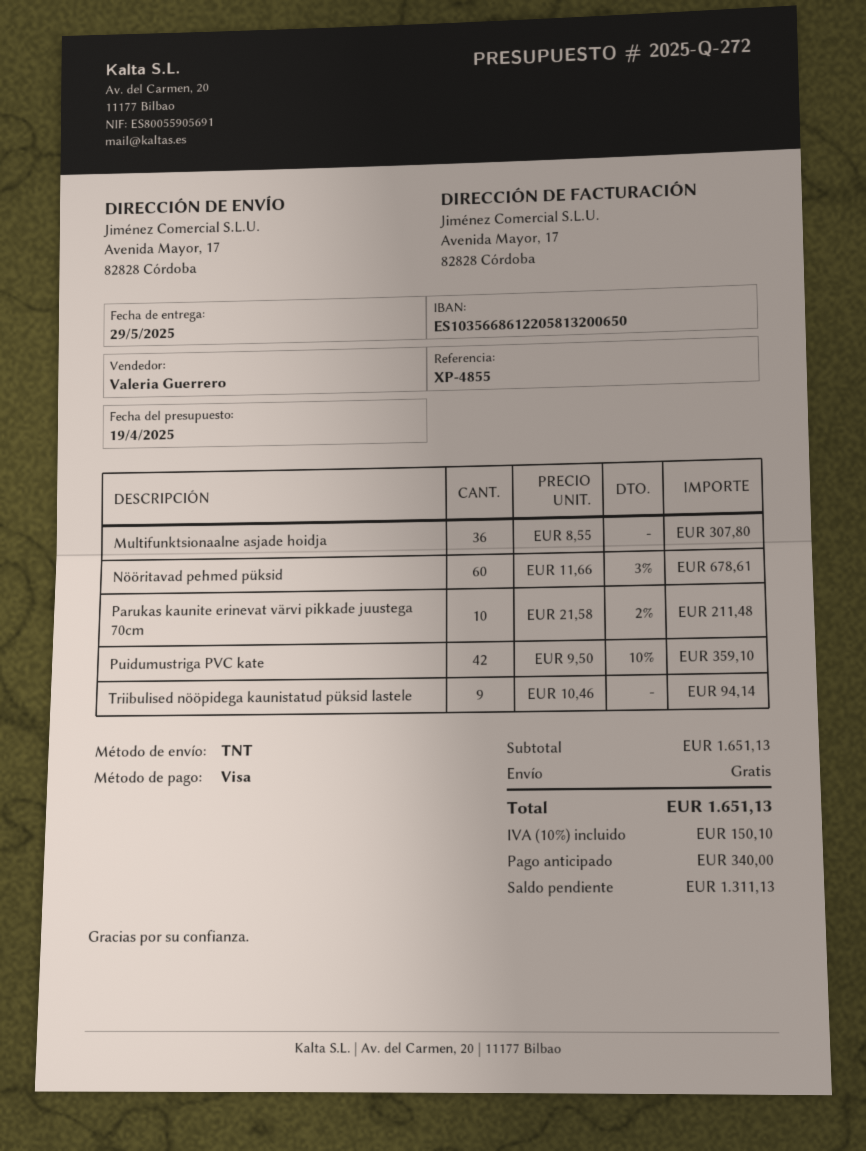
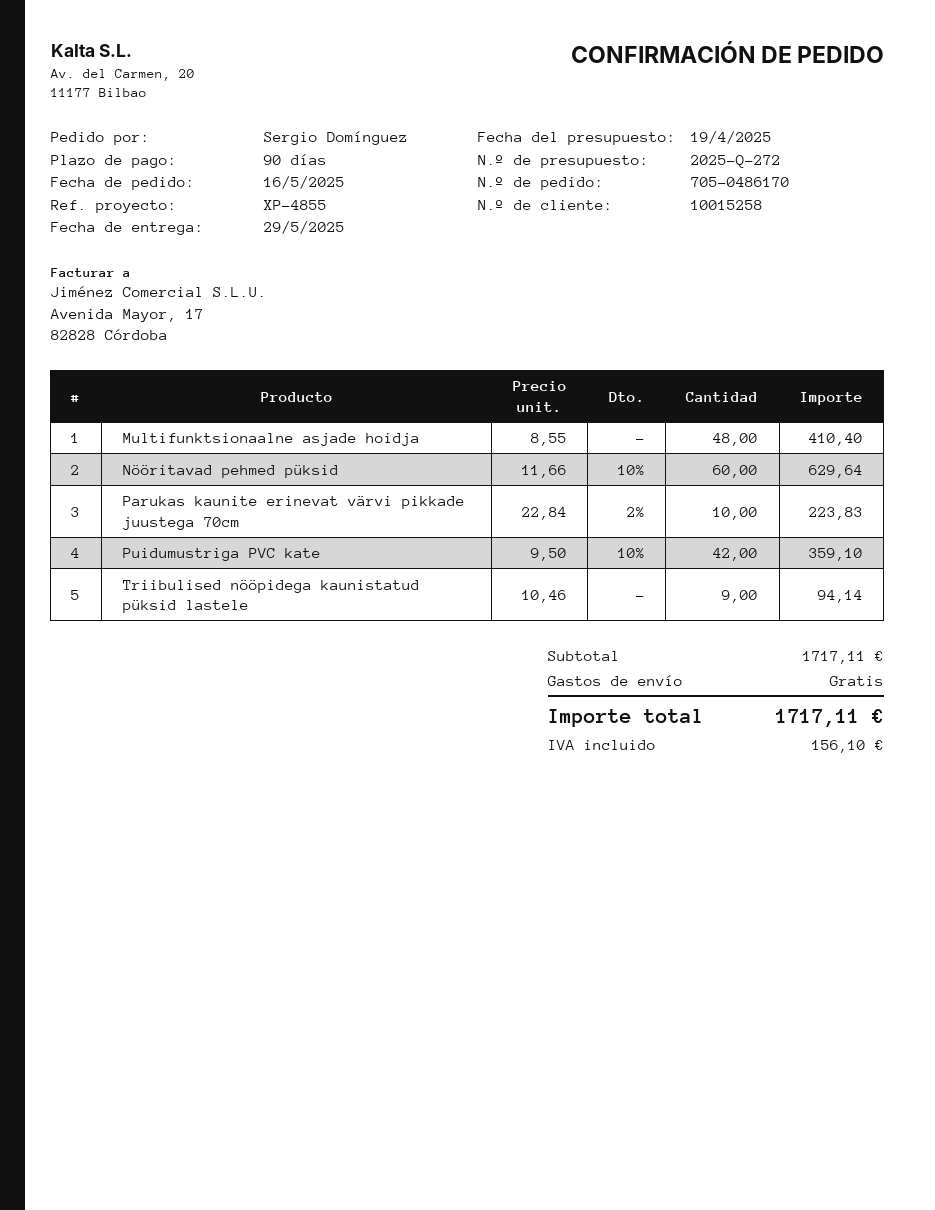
Multifunktsionaalne asjade hoidja: 36 x 8.55 = 307.80 -> 48 x 8.55 = 410.40
Nööritavad pehmed püksid: 60 x 11.66 - 3% = 678.61 -> 60 x 11.66 - 10% = 629.64
Parukas kaunite erinevat värvi pikkade juustega 70cm: 10 x 21.58 - 2% = 211.48 -> 10 x 22.84 - 2% = 223.83
subtotal: 1651.13 -> 1717.11
tax: 150.10 -> 156.10
total: 1651.13 -> 1717.11

